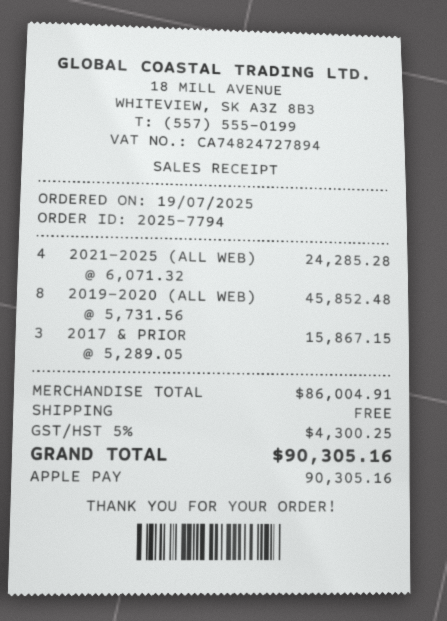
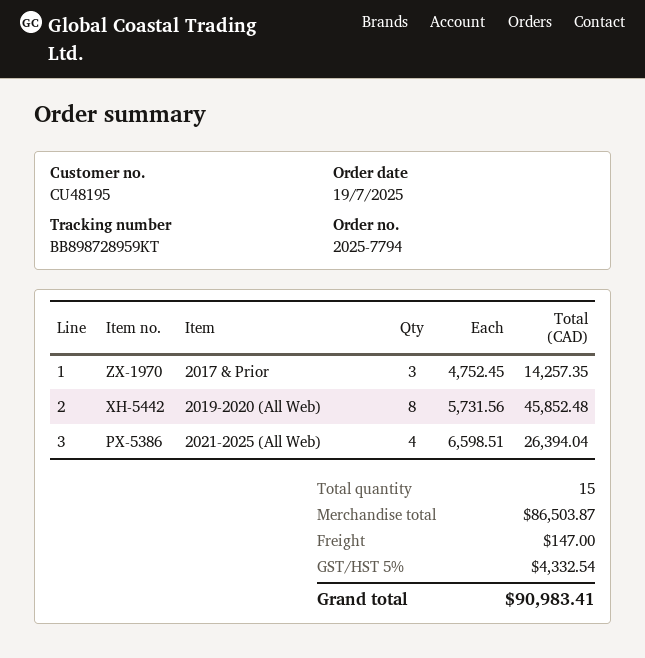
2021-2025 (ALL WEB): 4 x 6071.32 = 24285.28 -> 4 x 6598.51 = 26394.04
2017 & PRIOR: 3 x 5289.05 = 15867.15 -> 3 x 4752.45 = 14257.35
subtotal: 86004.91 -> 86503.87
shipping: 0.00 -> 147.00
tax: 5% = 4300.25 -> 5% = 4332.54
total: 90305.16 -> 90983.41

